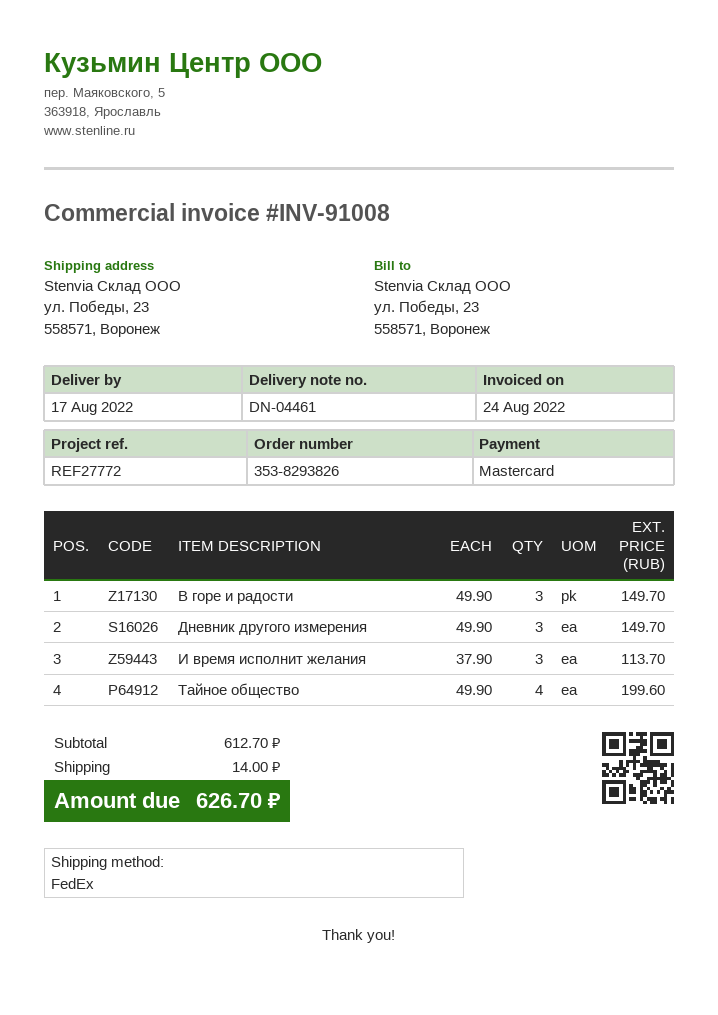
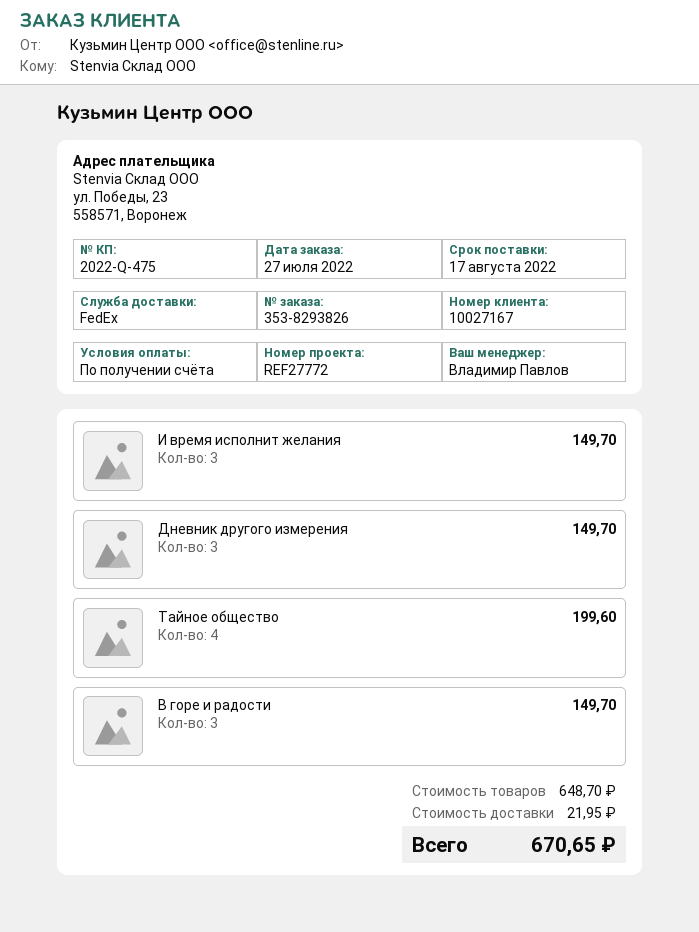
И время исполнит желания: 3 for 113.70 -> 3 for 149.70
subtotal: 612.70 -> 648.70
shipping: 14.00 -> 21.95
total: 626.70 -> 670.65

